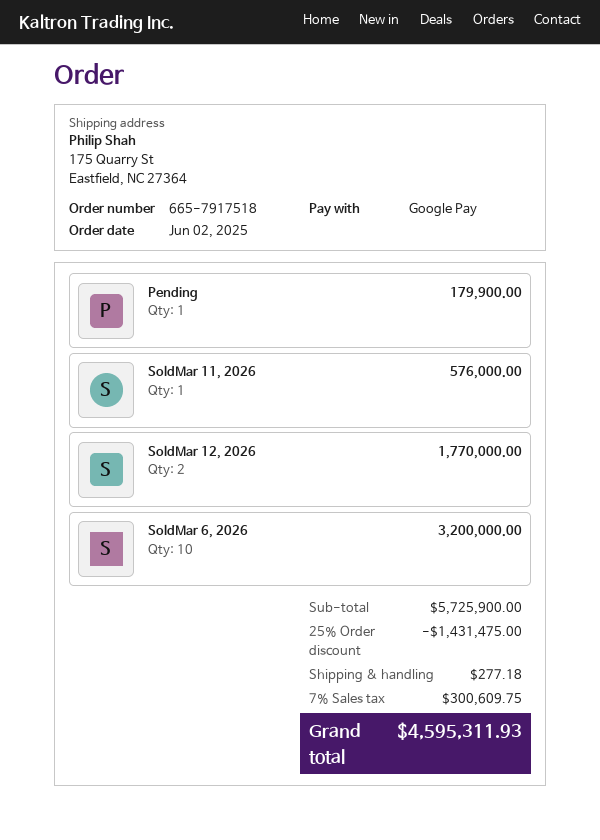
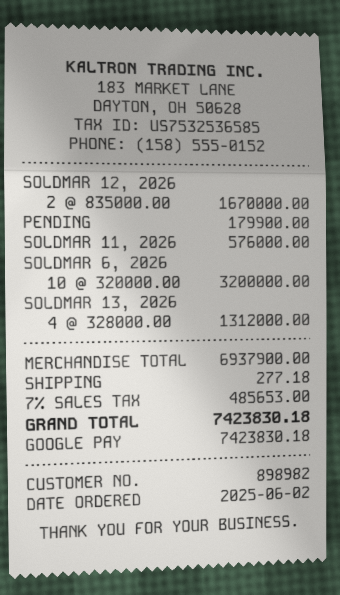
SoldMar 12, 2026: 2 for 1770000.00 -> 2 for 1670000.00
SOLDMAR 13, 2026: none -> 4 for 1312000.00
subtotal: 5725900.00 -> 6937900.00
discount: 25% = 1431475.00 -> none
tax: 7% = 300609.75 -> 7% = 485653.00
total: 4595311.93 -> 7423830.18

